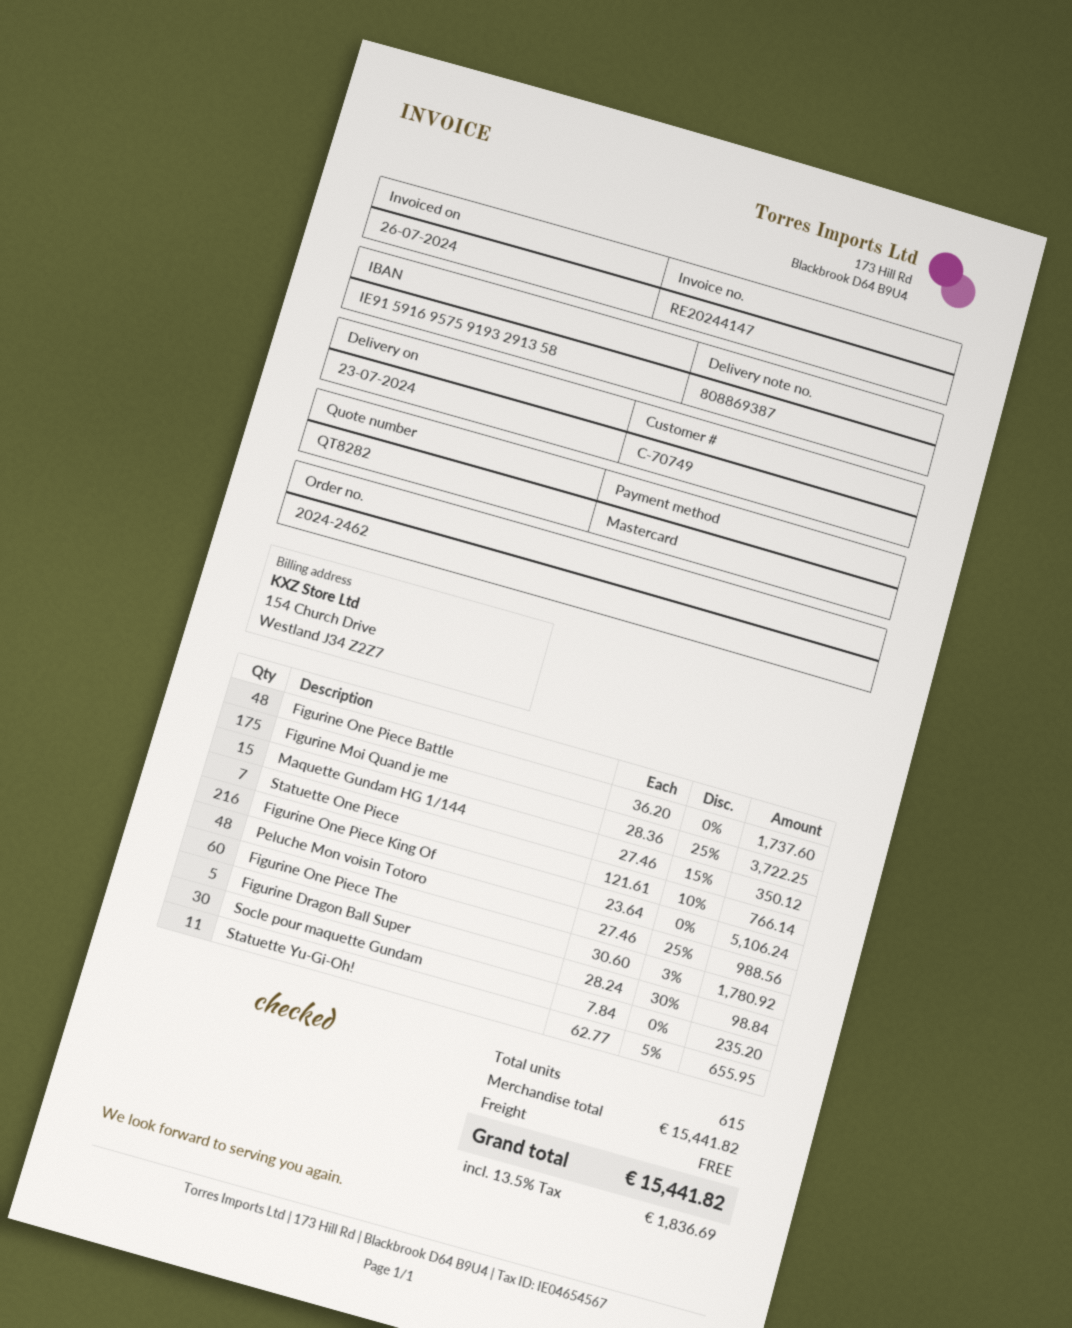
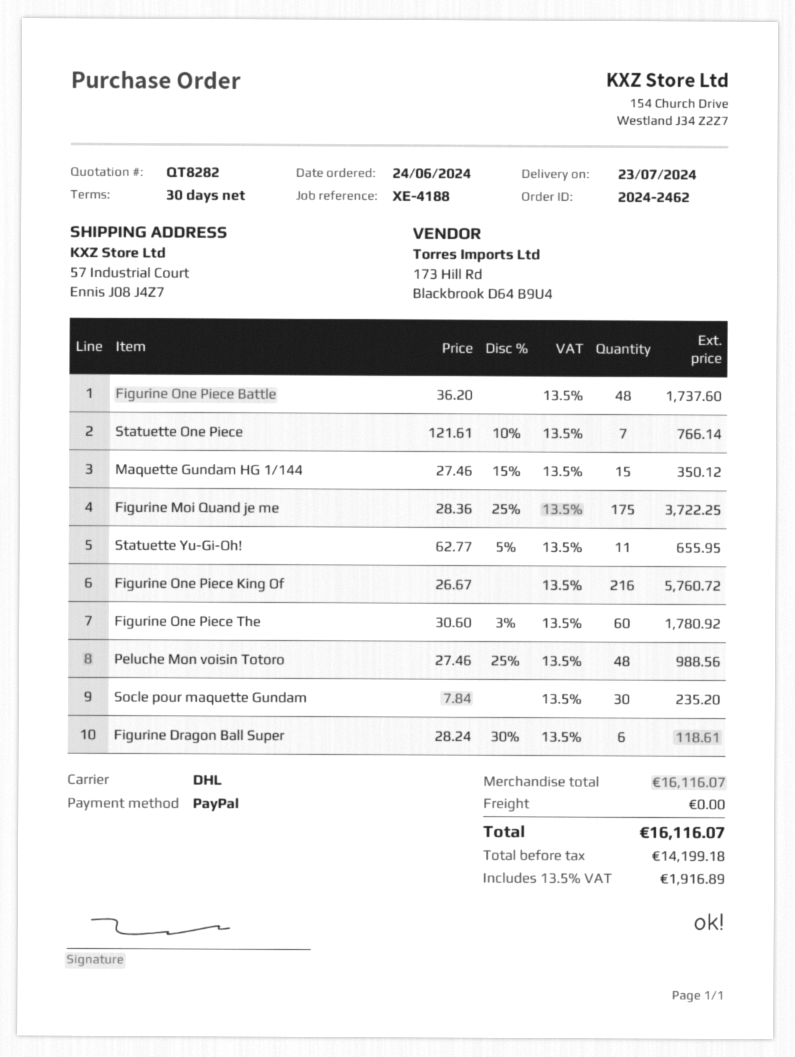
payment method: Mastercard -> PayPal
Figurine One Piece King Of: 216 x 23.64 = 5106.24 -> 216 x 26.67 = 5760.72
Figurine Dragon Ball Super: 5 x 28.24 - 30% = 98.84 -> 6 x 28.24 - 30% = 118.61
subtotal: 15441.82 -> 16116.07
tax: 13.5% = 1836.69 -> 13.5% = 1916.89
total: 15441.82 -> 16116.07

